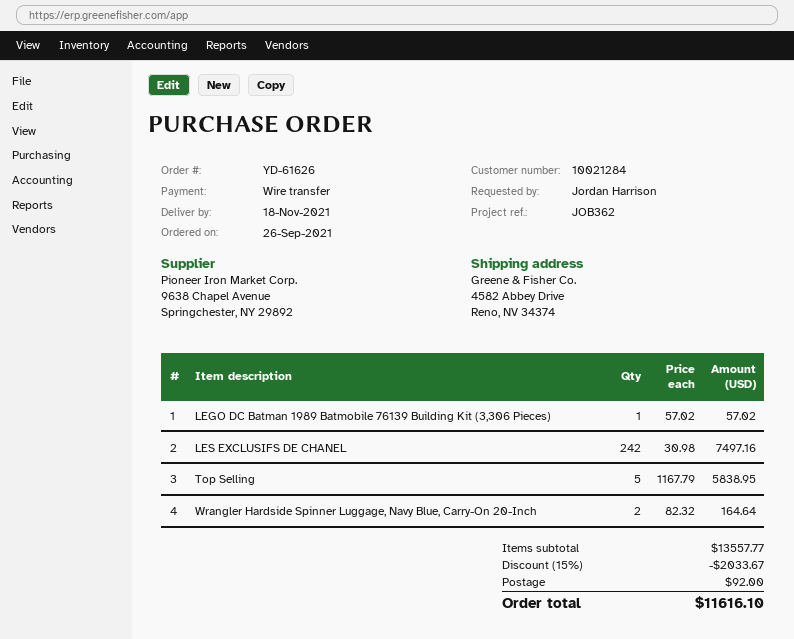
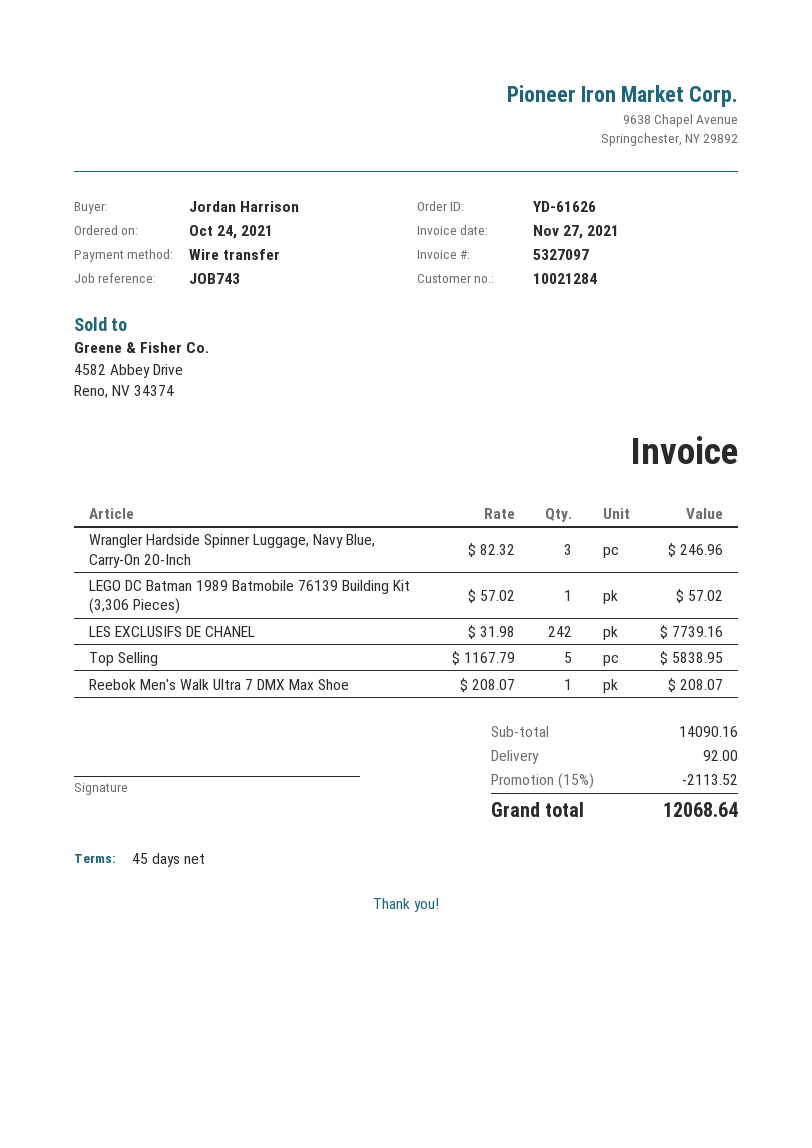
order date: 2021-09-26 -> 2021-10-24
reference: JOB362 -> JOB743
LES EXCLUSIFS DE CHANEL: 242 x 30.98 = 7497.16 -> 242 x 31.98 = 7739.16
Wrangler Hardside Spinner Luggage, Navy Blue, Carry-On 20-Inch: 2 x 82.32 = 164.64 -> 3 x 82.32 = 246.96
Reebok Men's Walk Ultra 7 DMX Max Shoe: none -> 1 x 208.07 = 208.07
subtotal: 13557.77 -> 14090.16
discount: 15% = 2033.67 -> 15% = 2113.52
total: 11616.10 -> 12068.64

